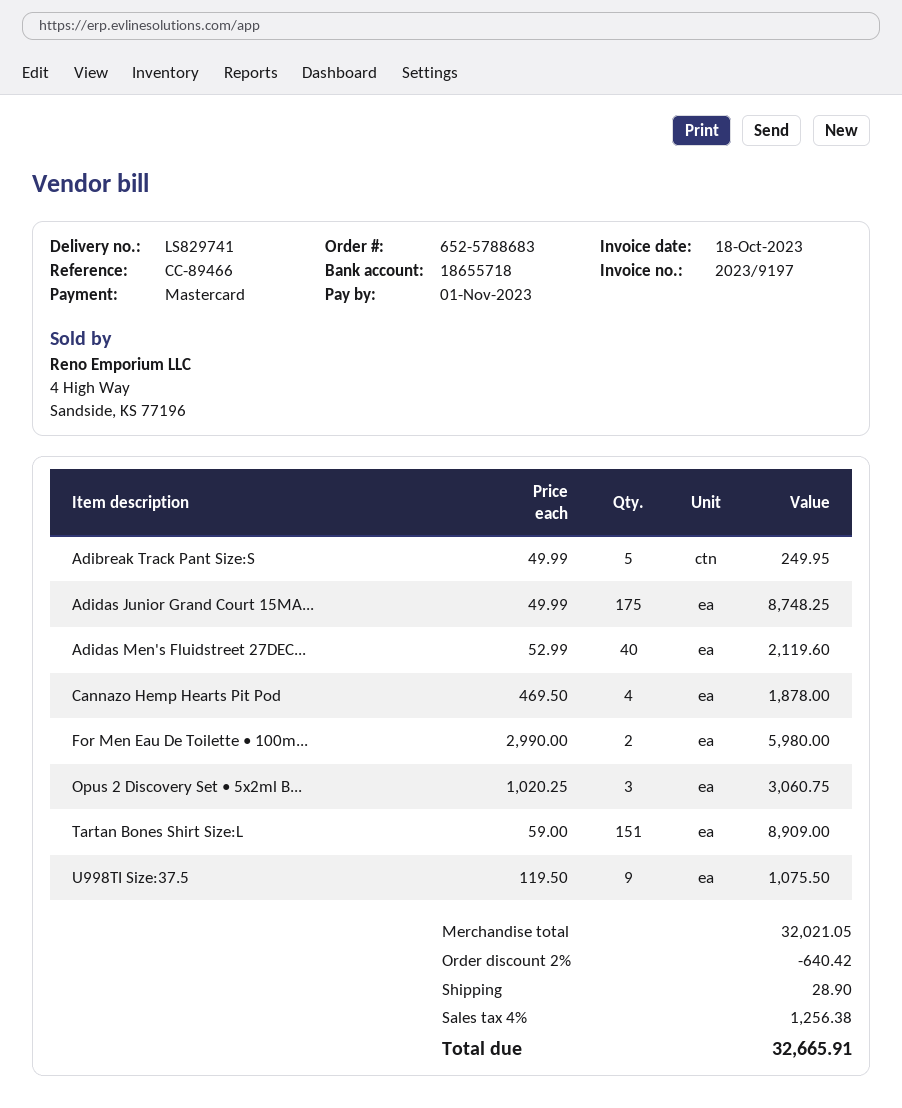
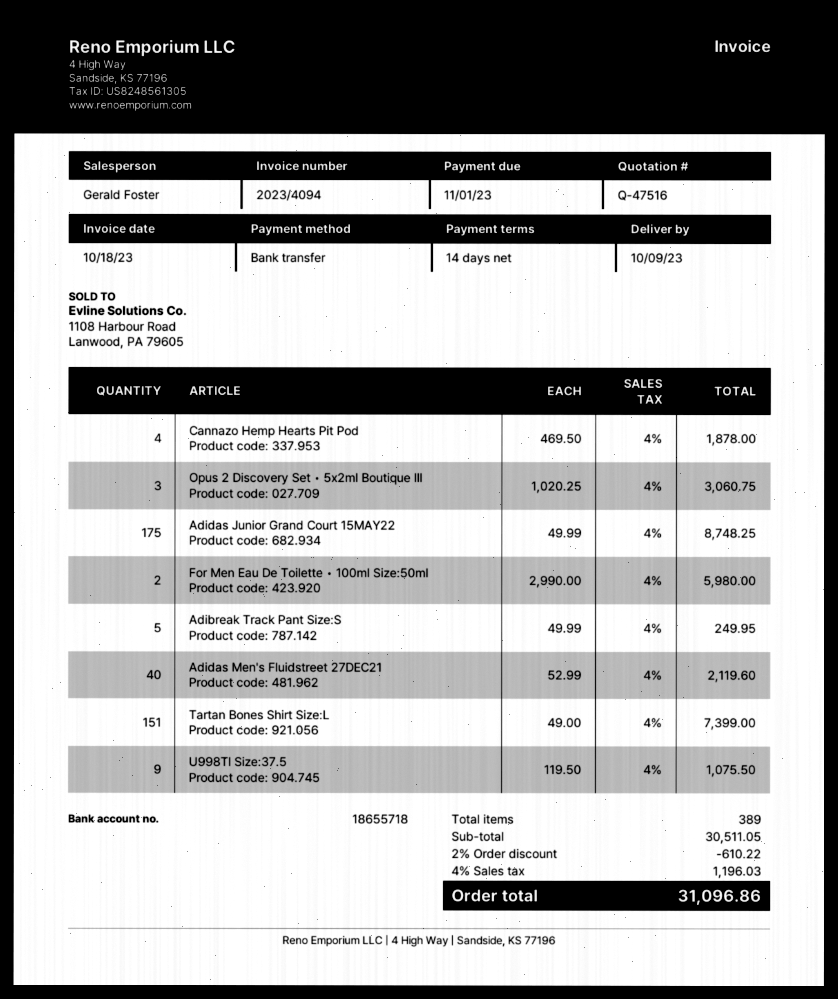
invoice number: 2023/9197 -> 2023/4094
payment method: Mastercard -> bank transfer
Tartan Bones Shirt Size:L: 151 x 59.00 = 8909.00 -> 151 x 49.00 = 7399.00
subtotal: 32021.05 -> 30511.05
discount: 2% = 640.42 -> 2% = 610.22
shipping: 28.90 -> none
tax: 4% = 1256.38 -> 4% = 1196.03
total: 32665.91 -> 31096.86

